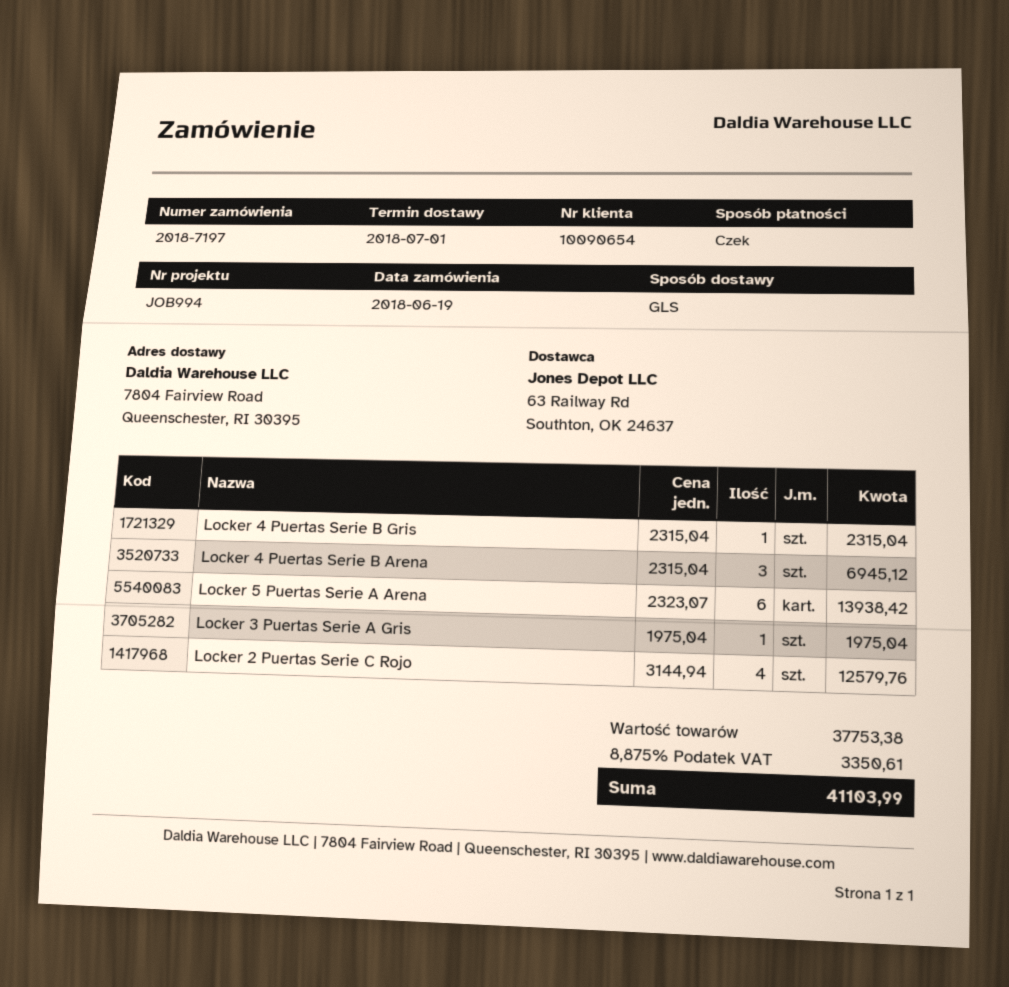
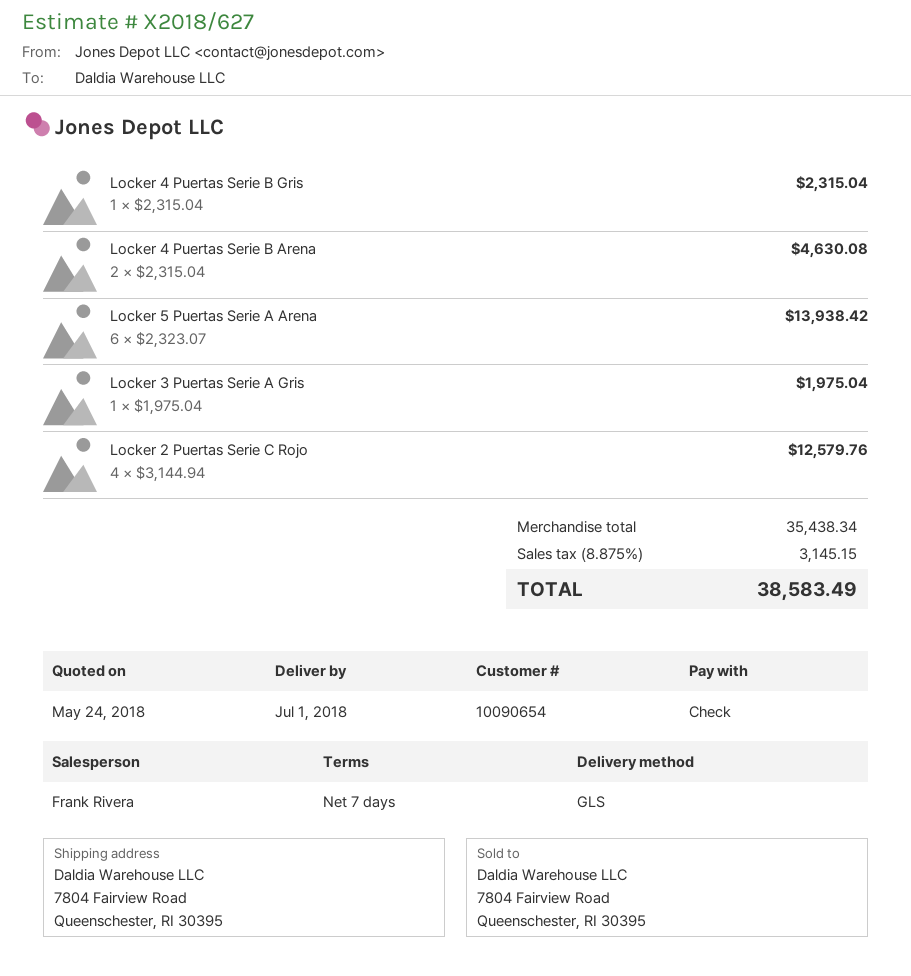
Locker 4 Puertas Serie B Arena: 3 x 2315.04 = 6945.12 -> 2 x 2315.04 = 4630.08
subtotal: 37753.38 -> 35438.34
tax: 8.875% = 3350.61 -> 8.875% = 3145.15
total: 41103.99 -> 38583.49

